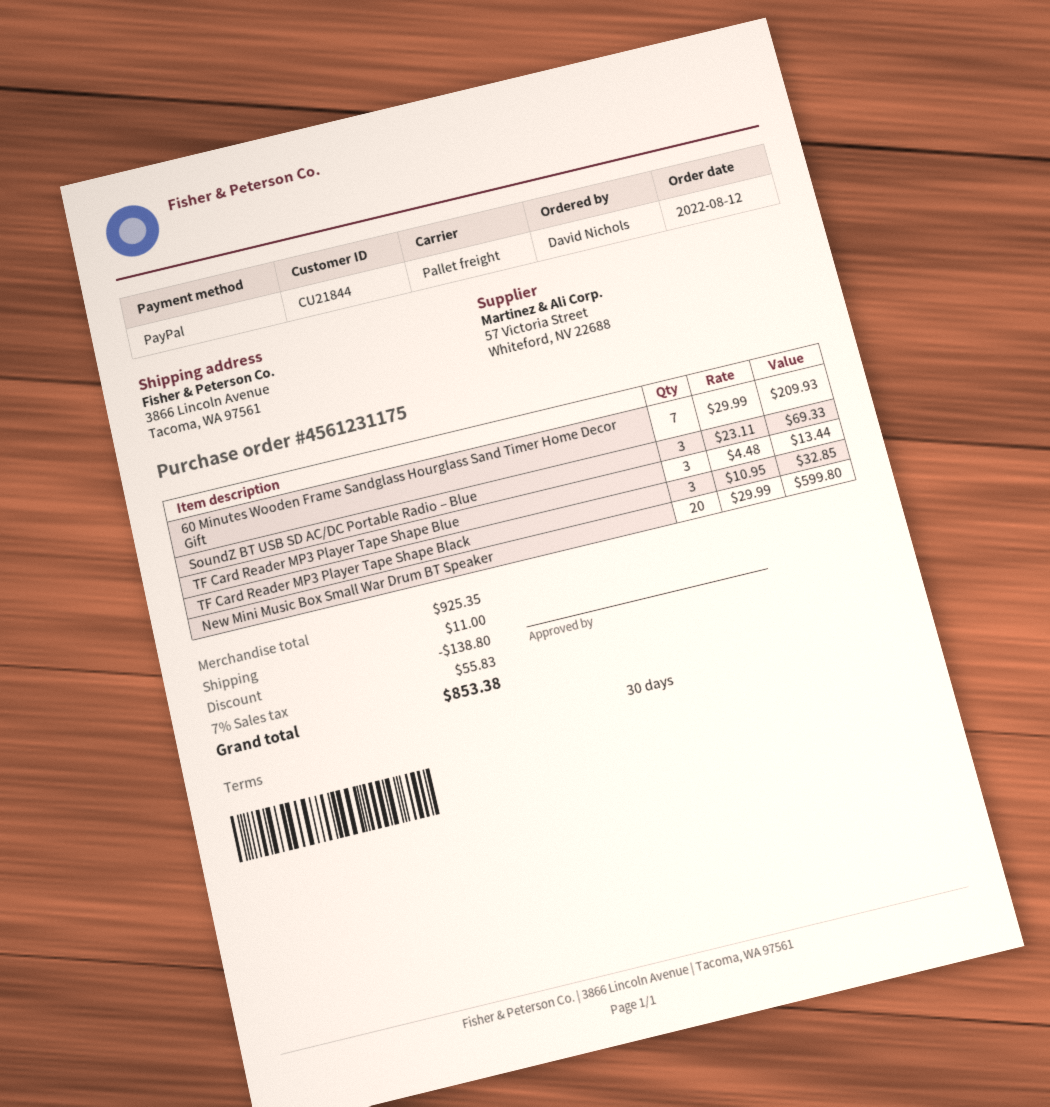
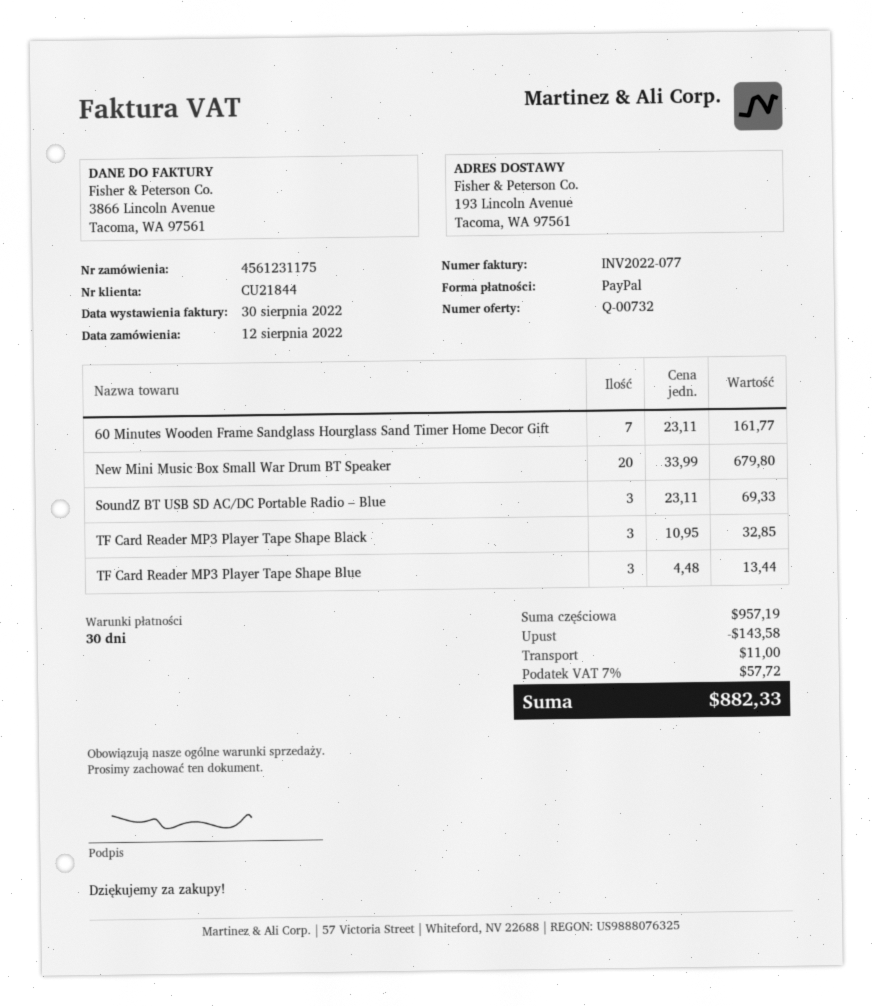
ship to: 3866 Lincoln Avenue, Tacoma, WA 97561 -> 193 Lincoln Avenue, Tacoma, WA 97561
60 Minutes Wooden Frame Sandglass Hourglass Sand Timer Home Decor Gift: 7 x 29.99 = 209.93 -> 7 x 23.11 = 161.77
New Mini Music Box Small War Drum BT Speaker: 20 x 29.99 = 599.80 -> 20 x 33.99 = 679.80
subtotal: 925.35 -> 957.19
discount: 138.80 -> 143.58
tax: 7% = 55.83 -> 7% = 57.72
total: 853.38 -> 882.33

